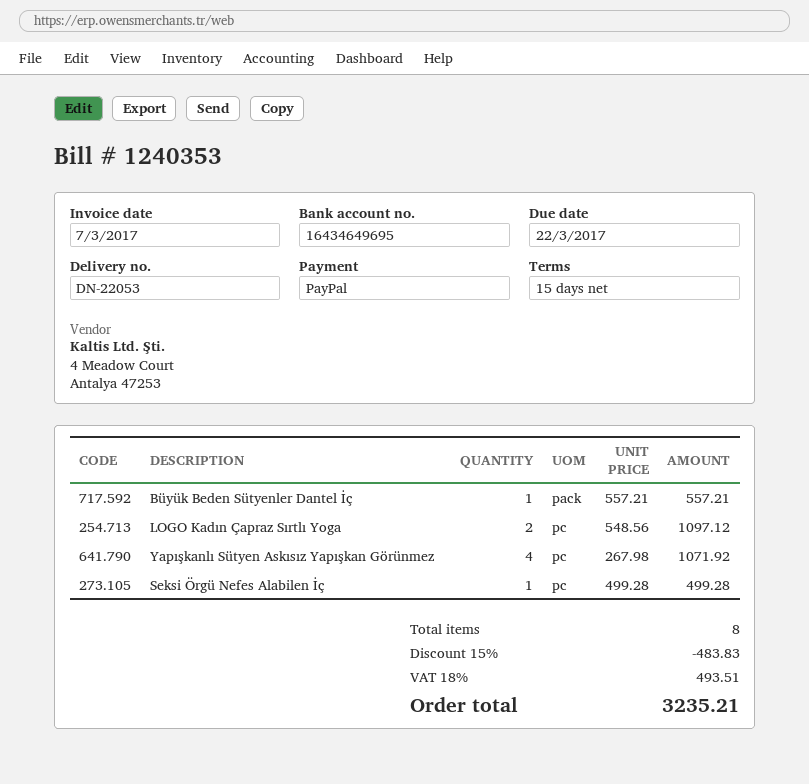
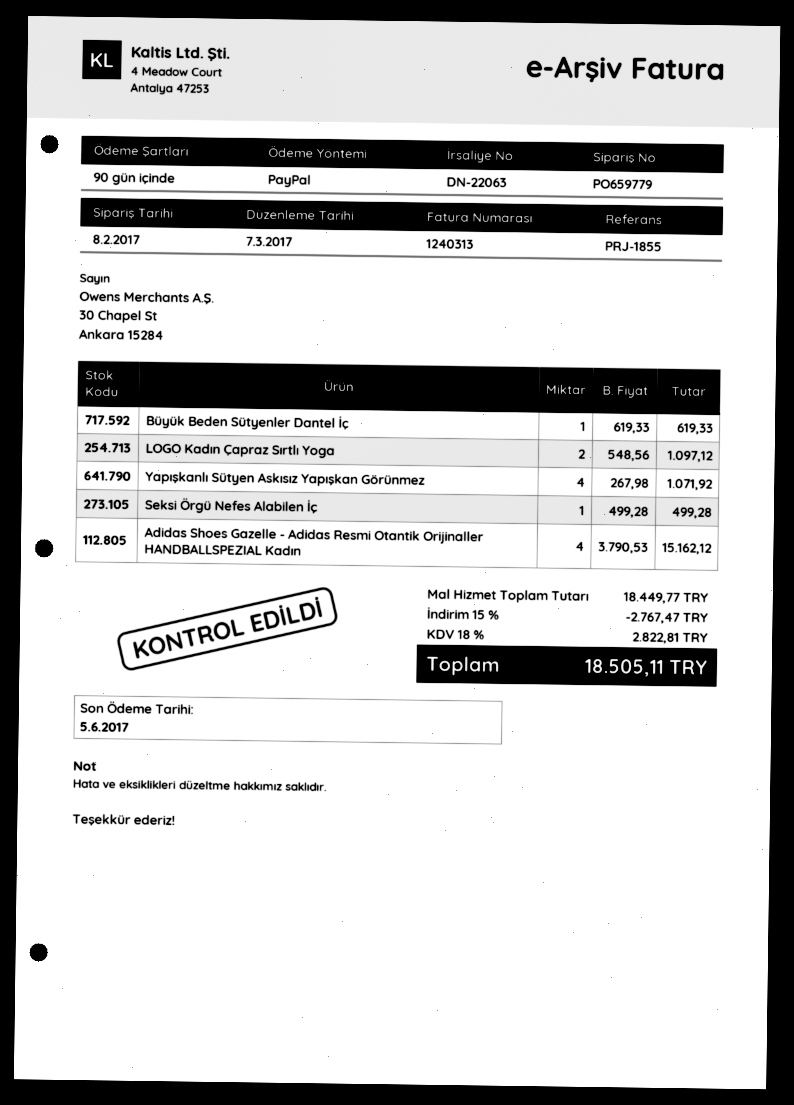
delivery note number: DN-22053 -> DN-22063
invoice number: 1240353 -> 1240313
payment terms: 15 days -> 90 days
due date: 2017-03-22 -> 2017-06-05
Büyük Beden Sütyenler Dantel İç: 1 x 557.21 = 557.21 -> 1 x 619.33 = 619.33
Adidas Shoes Gazelle - Adidas Resmi Otantik Orijinaller HANDBALLSPEZIAL Kadın: none -> 4 x 3790.53 = 15162.12
discount: 15% = 483.83 -> 15% = 2767.47
tax: 18% = 493.51 -> 18% = 2822.81
total: 3235.21 -> 18505.11

